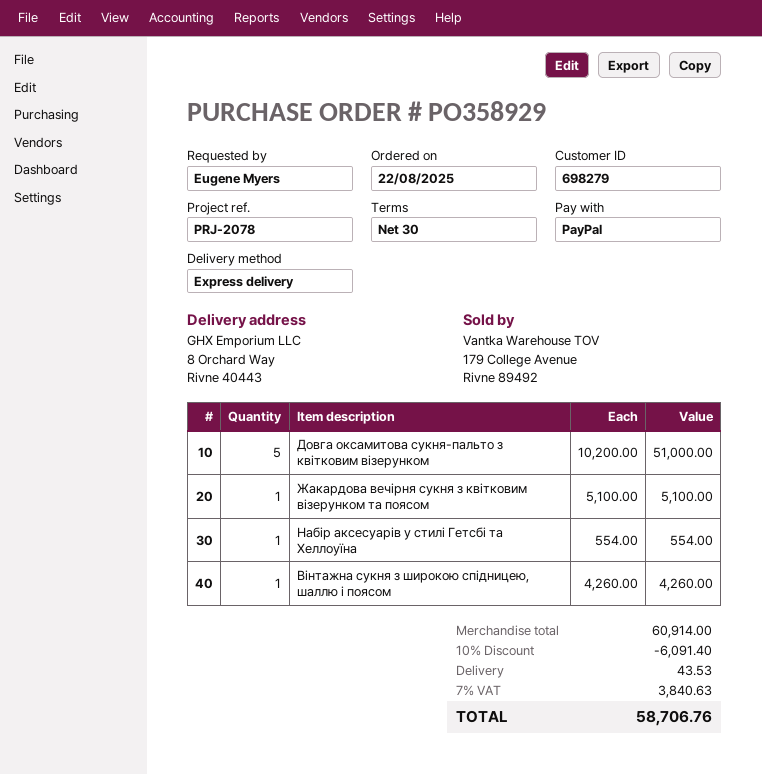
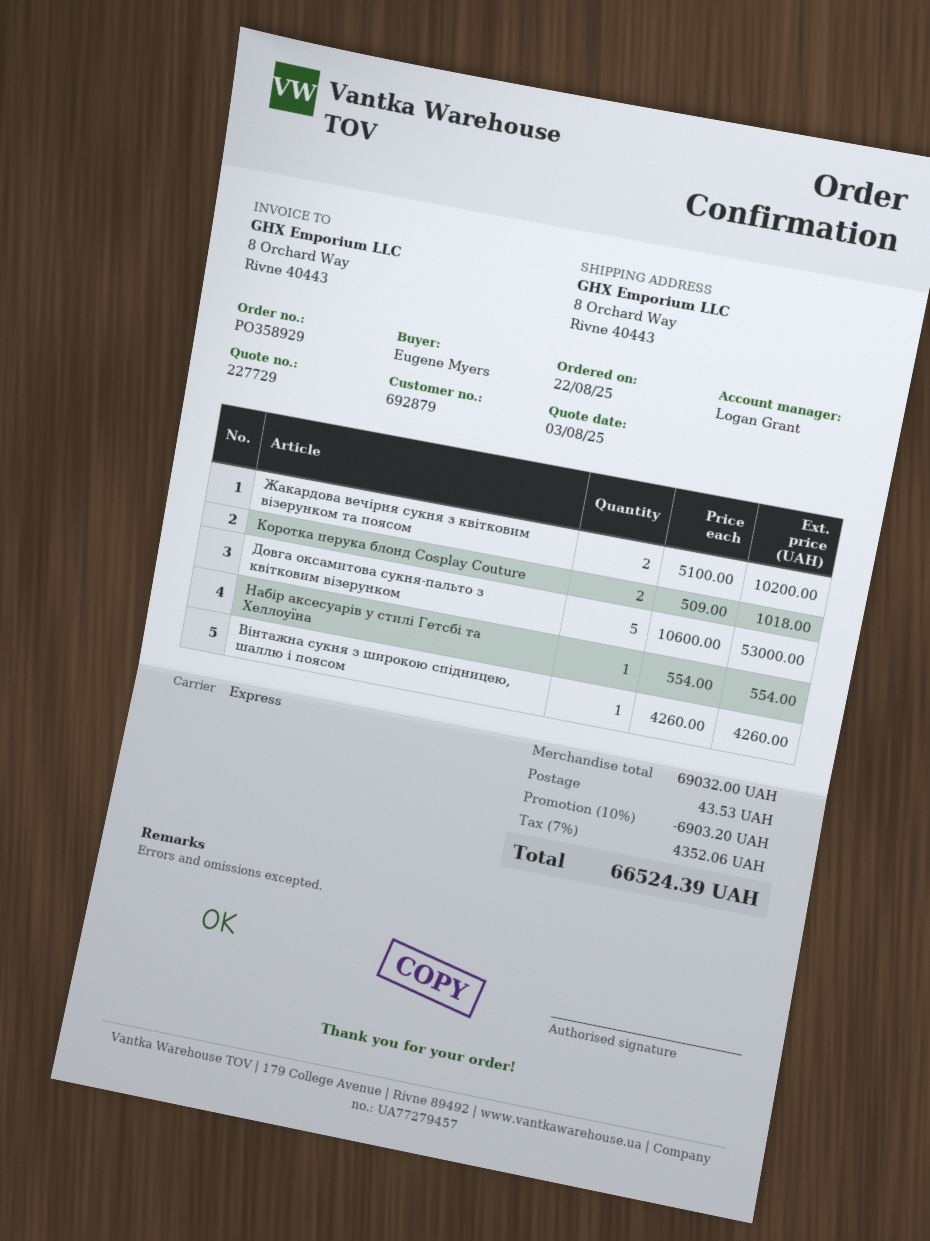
customer number: 698279 -> 692879
Довга оксамитова сукня-пальто з квітковим візерунком: 5 x 10200.00 = 51000.00 -> 5 x 10600.00 = 53000.00
Жакардова вечірня сукня з квітковим візерунком та поясом: 1 x 5100.00 = 5100.00 -> 2 x 5100.00 = 10200.00
Коротка перука блонд Cosplay Couture: none -> 2 x 509.00 = 1018.00
subtotal: 60914.00 -> 69032.00
discount: 10% = 6091.40 -> 10% = 6903.20
tax: 7% = 3840.63 -> 7% = 4352.06
total: 58706.76 -> 66524.39

